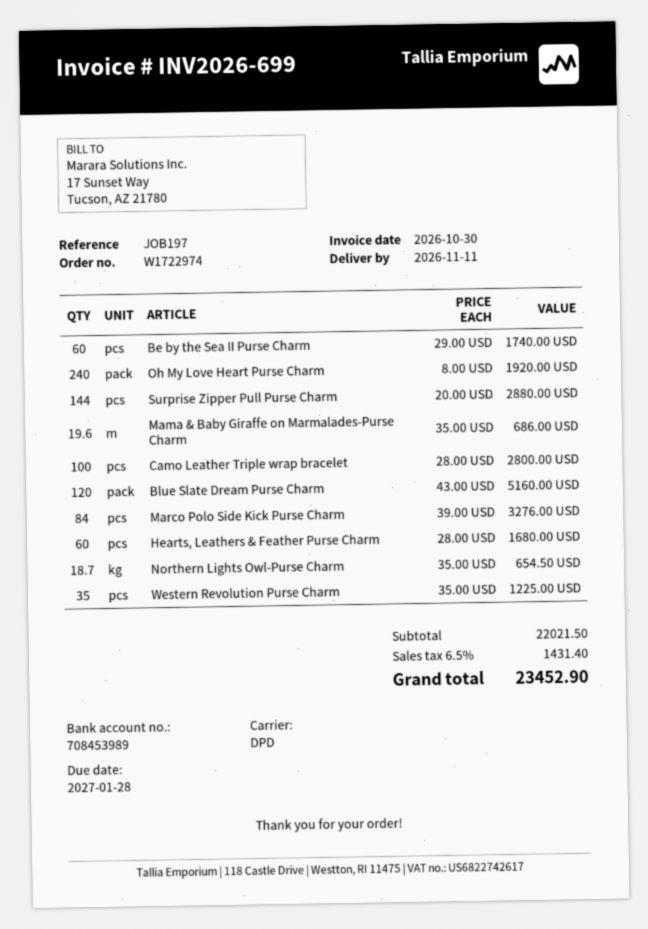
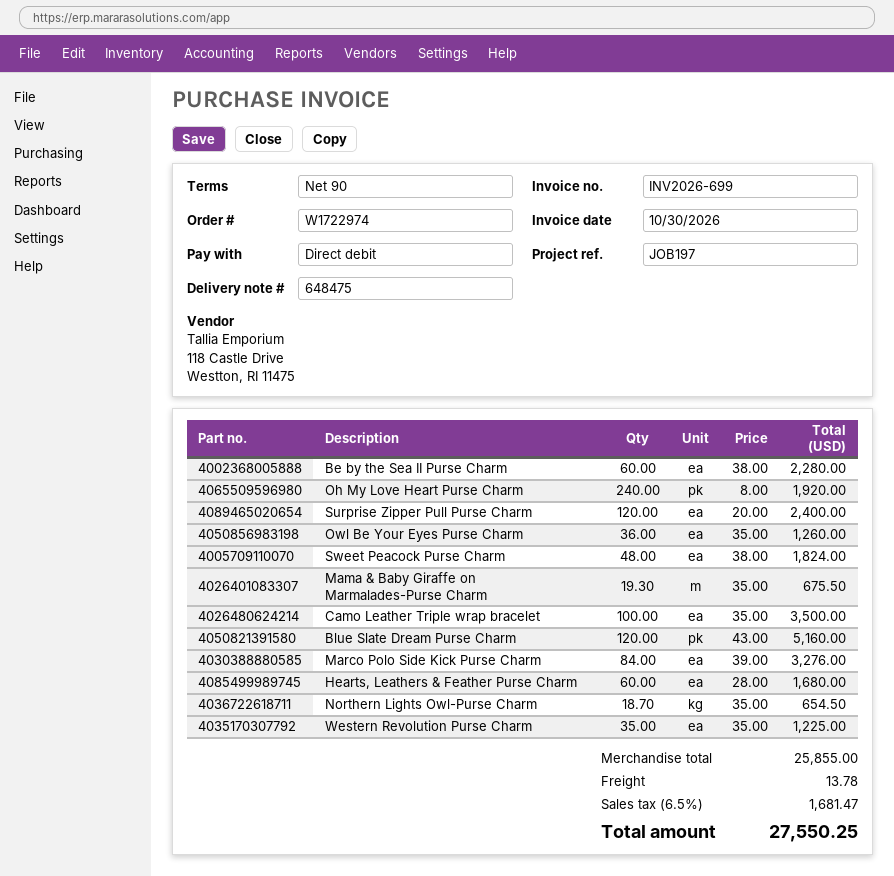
Be by the Sea II Purse Charm: 60 x 29.00 = 1740.00 -> 60 x 38.00 = 2280.00
Surprise Zipper Pull Purse Charm: 144 x 20.00 = 2880.00 -> 120 x 20.00 = 2400.00
Mama & Baby Giraffe on Marmalades-Purse Charm: 19.6 x 35.00 = 686.00 -> 19.3 x 35.00 = 675.50
Camo Leather Triple wrap bracelet: 100 x 28.00 = 2800.00 -> 100 x 35.00 = 3500.00
Owl Be Your Eyes Purse Charm: none -> 36 x 35.00 = 1260.00
Sweet Peacock Purse Charm: none -> 48 x 38.00 = 1824.00
subtotal: 22021.50 -> 25855.00
shipping: none -> 13.78
tax: 6.5% = 1431.40 -> 6.5% = 1681.47
total: 23452.90 -> 27550.25

